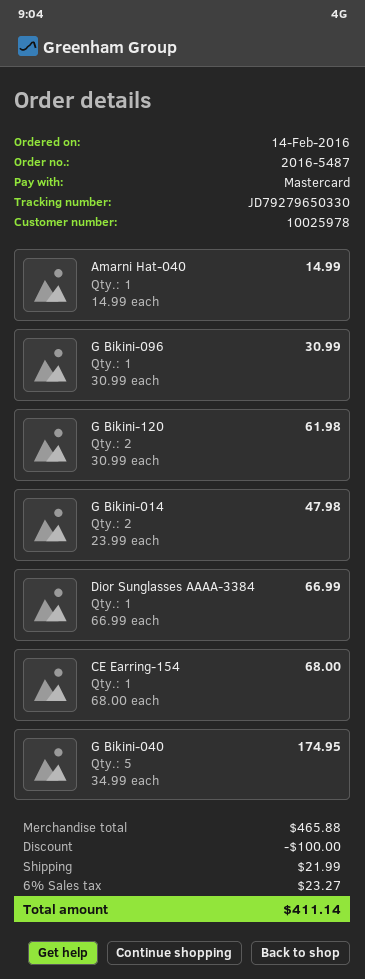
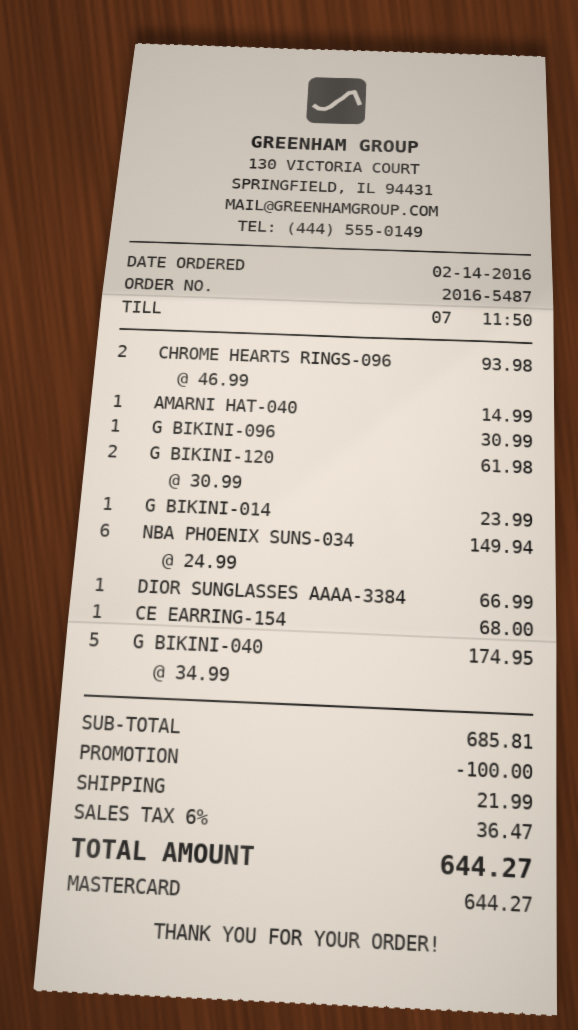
G Bikini-014: 2 x 23.99 = 47.98 -> 1 x 23.99 = 23.99
CHROME HEARTS RINGS-096: none -> 2 x 46.99 = 93.98
NBA PHOENIX SUNS-034: none -> 6 x 24.99 = 149.94
subtotal: 465.88 -> 685.81
tax: 6% = 23.27 -> 6% = 36.47
total: 411.14 -> 644.27

